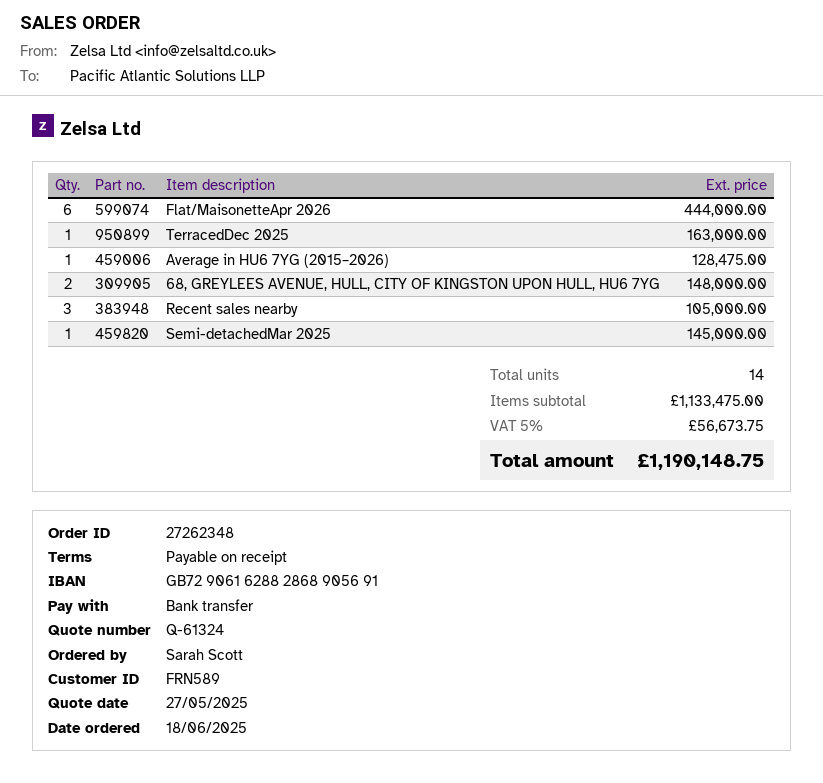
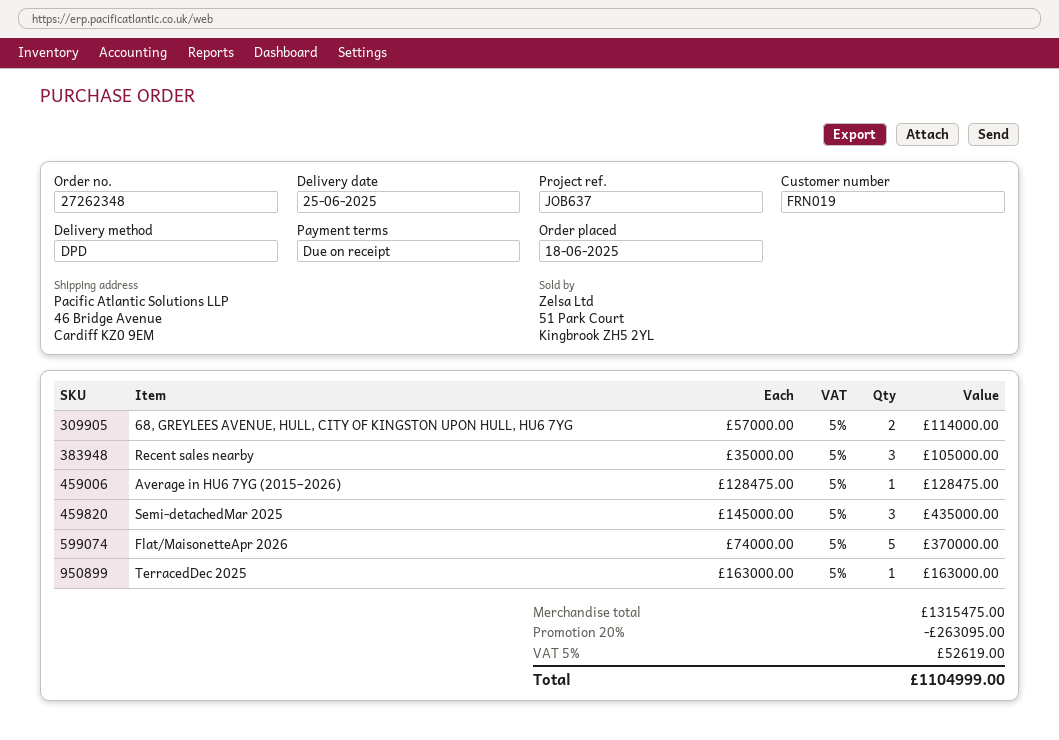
customer number: FRN589 -> FRN019
Flat/MaisonetteApr 2026: 6 for 444000.00 -> 5 for 370000.00
68, GREYLEES AVENUE, HULL, CITY OF KINGSTON UPON HULL, HU6 7YG: 2 for 148000.00 -> 2 for 114000.00
Semi-detachedMar 2025: 1 for 145000.00 -> 3 for 435000.00
subtotal: 1133475.00 -> 1315475.00
discount: none -> 20% = 263095.00
tax: 5% = 56673.75 -> 5% = 52619.00
total: 1190148.75 -> 1104999.00

